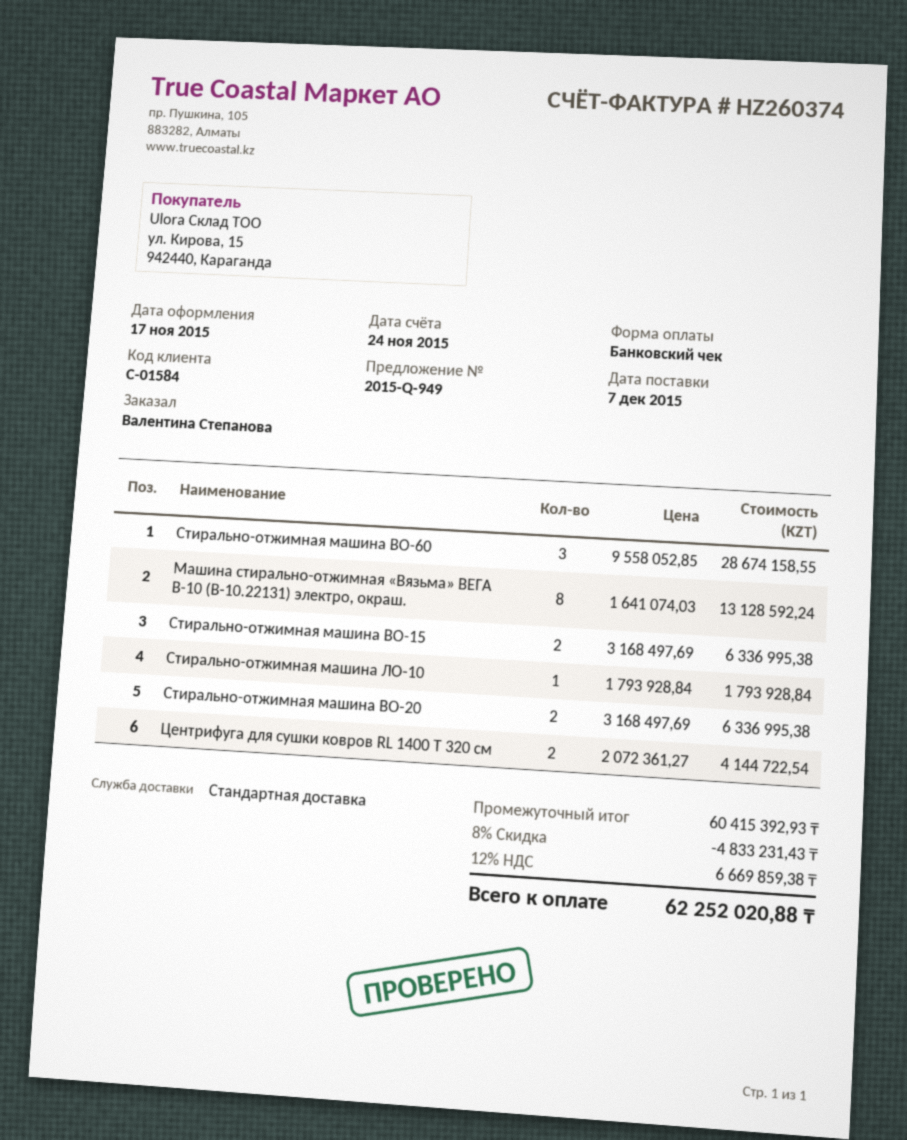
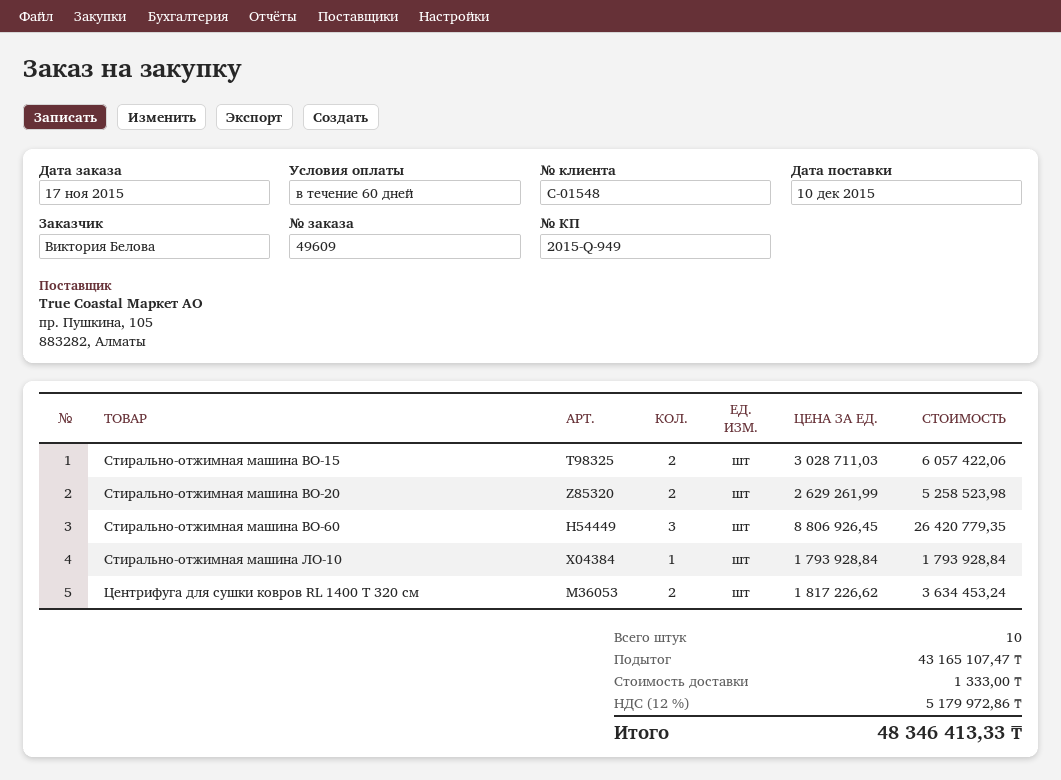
delivery date: 2015-12-07 -> 2015-12-10
customer number: C-01584 -> C-01548
ordered by: Валентина Степанова -> Виктория Белова
Стирально-отжимная машина ВО-60: 3 x 9558052.85 = 28674158.55 -> 3 x 8806926.45 = 26420779.35
Машина стирально-отжимная «Вязьма» ВЕГА В-10 (В-10.22131) электро, окраш.: 8 x 1641074.03 = 13128592.24 -> none
Стирально-отжимная машина ВО-15: 2 x 3168497.69 = 6336995.38 -> 2 x 3028711.03 = 6057422.06
Стирально-отжимная машина ВО-20: 2 x 3168497.69 = 6336995.38 -> 2 x 2629261.99 = 5258523.98
Центрифуга для сушки ковров RL 1400 T 320 см: 2 x 2072361.27 = 4144722.54 -> 2 x 1817226.62 = 3634453.24
subtotal: 60415392.93 -> 43165107.47
discount: 8% = 4833231.43 -> none
shipping: none -> 1333.00
tax: 12% = 6669859.38 -> 12% = 5179972.86
total: 62252020.88 -> 48346413.33

